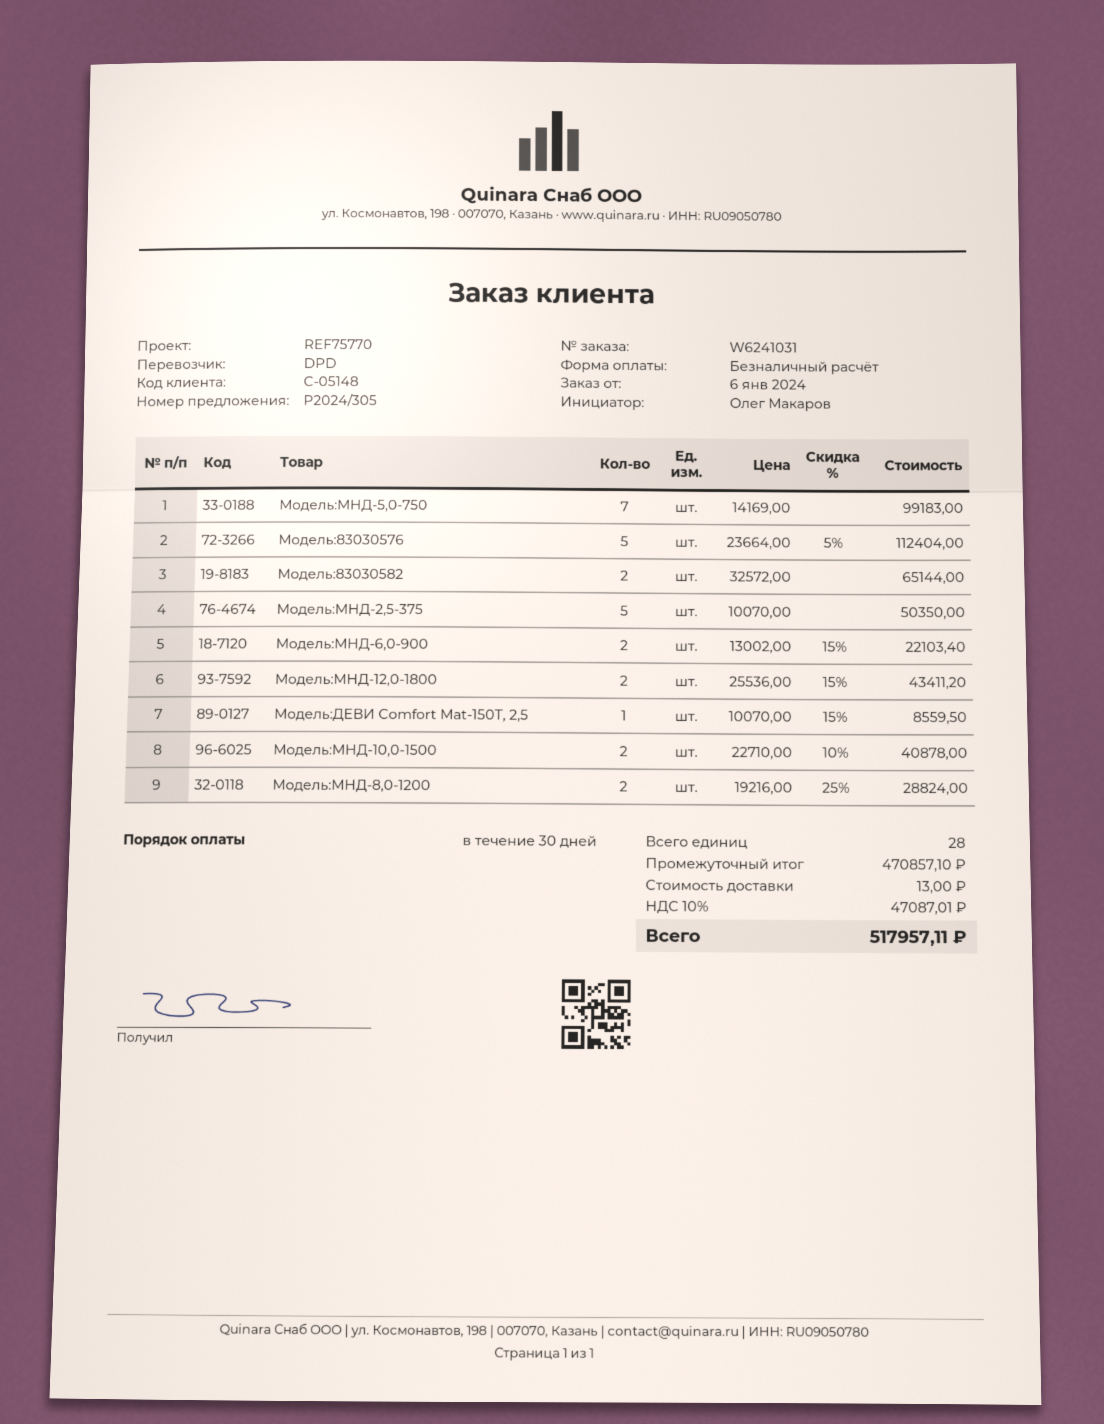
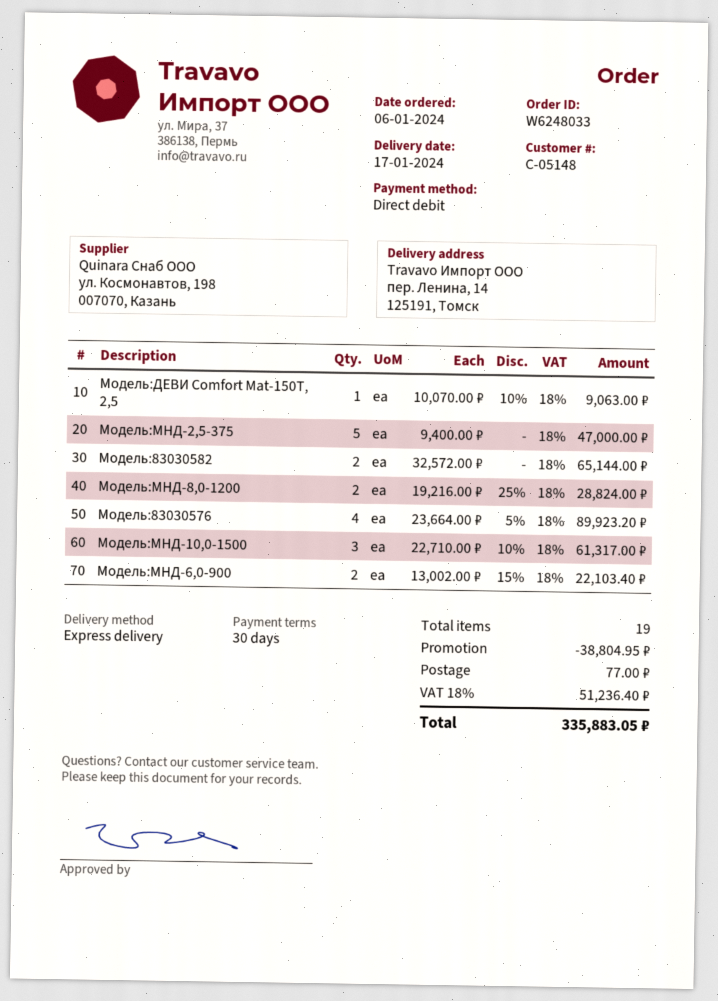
order number: W6241031 -> W6248033
payment method: bank transfer -> direct debit
shipping method: DPD -> express
Модель:МНД-5,0-750: 7 x 14169.00 = 99183.00 -> none
Модель:83030576: 5 x 23664.00 - 5% = 112404.00 -> 4 x 23664.00 - 5% = 89923.20
Модель:МНД-2,5-375: 5 x 10070.00 = 50350.00 -> 5 x 9400.00 = 47000.00
Модель:МНД-12,0-1800: 2 x 25536.00 - 15% = 43411.20 -> none
Модель:ДЕВИ Comfort Mat-150T, 2,5: 1 x 10070.00 - 15% = 8559.50 -> 1 x 10070.00 - 10% = 9063.00
Модель:МНД-10,0-1500: 2 x 22710.00 - 10% = 40878.00 -> 3 x 22710.00 - 10% = 61317.00
total quantity: 28 -> 19
discount: none -> 38804.95
shipping: 13.00 -> 77.00
tax: 10% = 47087.01 -> 18% = 51236.40
total: 517957.11 -> 335883.05

